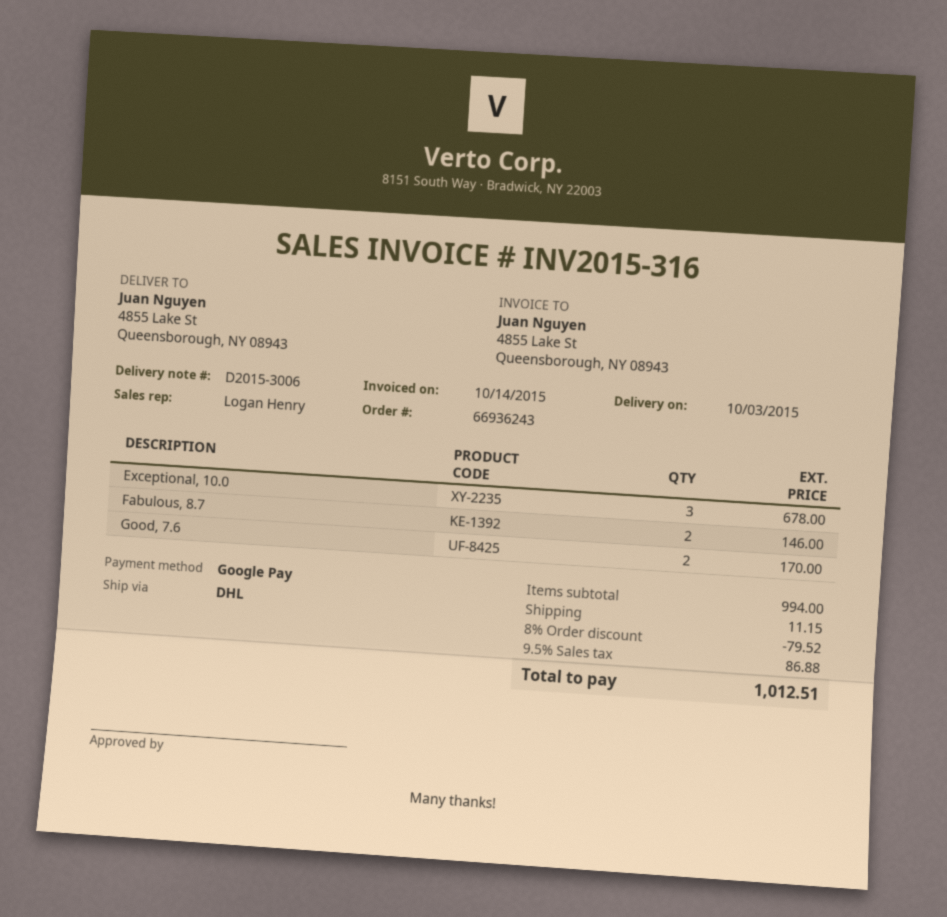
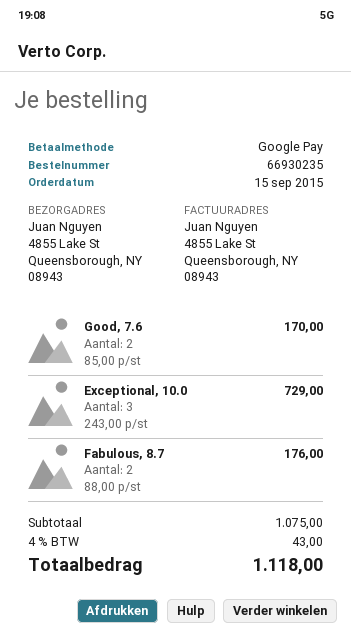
order number: 66936243 -> 66930235
Exceptional, 10.0: 3 for 678.00 -> 3 for 729.00
Fabulous, 8.7: 2 for 146.00 -> 2 for 176.00
subtotal: 994.00 -> 1075.00
discount: 8% = 79.52 -> none
shipping: 11.15 -> none
tax: 9.5% = 86.88 -> 4% = 43.00
total: 1012.51 -> 1118.00

